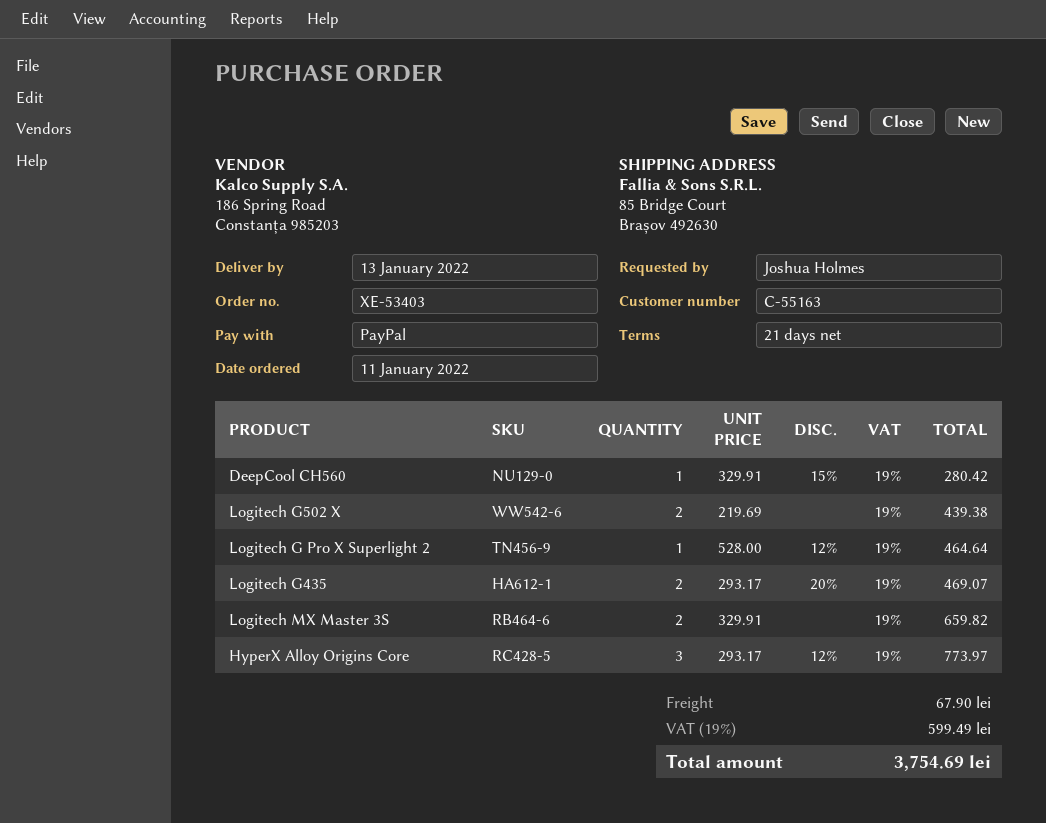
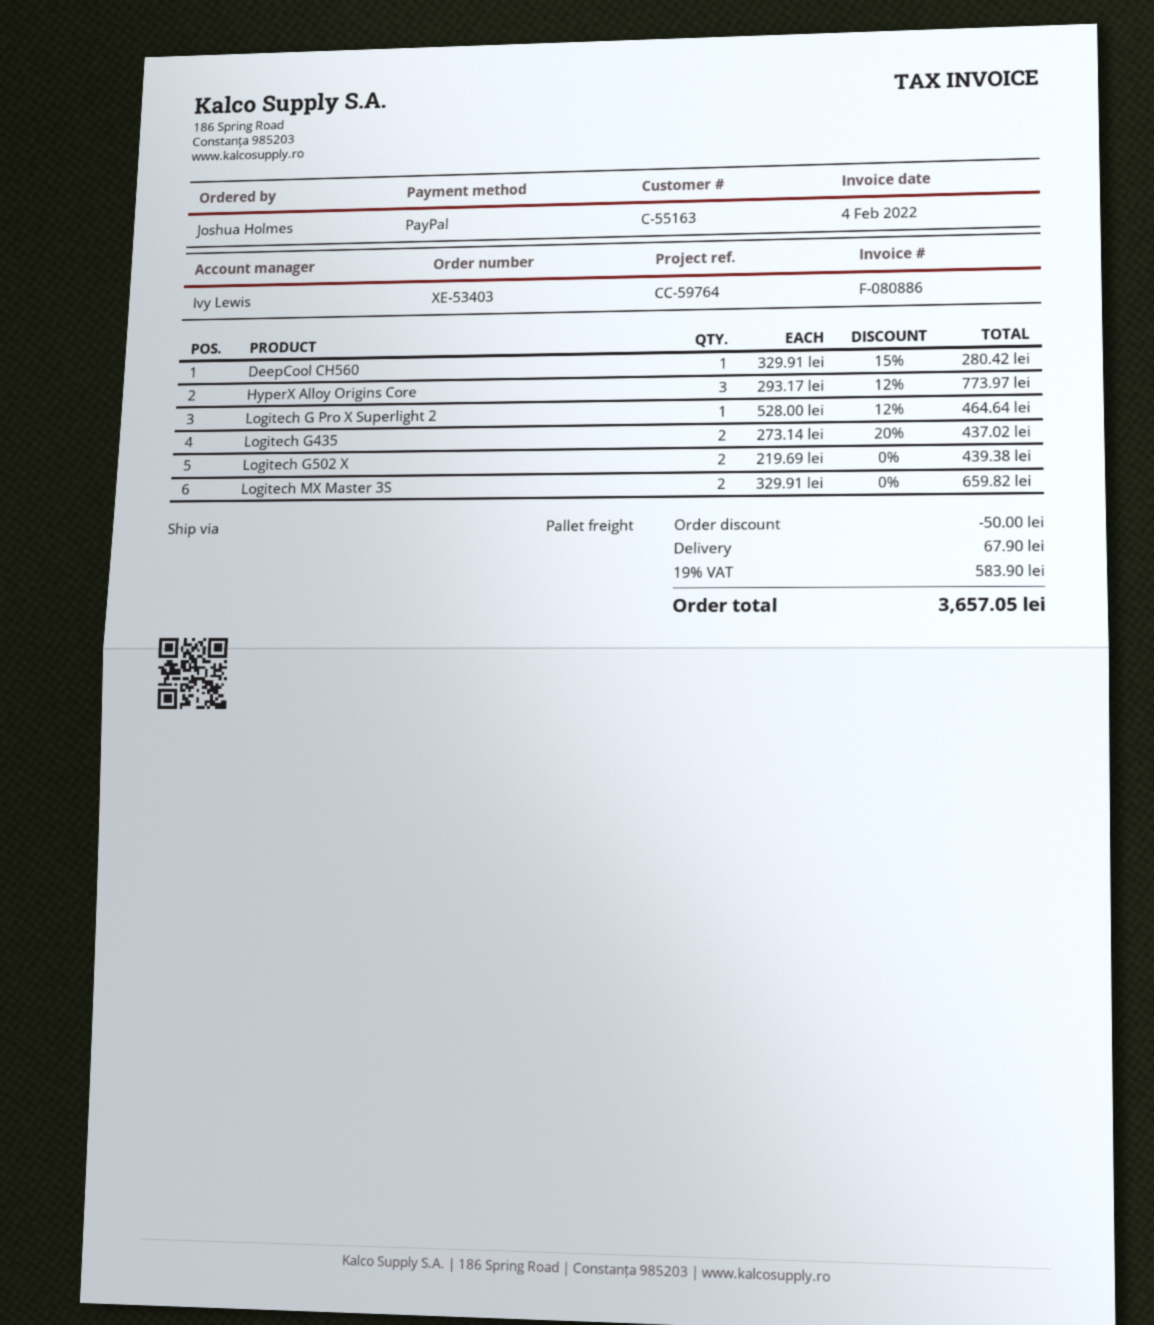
Logitech G435: 2 x 293.17 - 20% = 469.07 -> 2 x 273.14 - 20% = 437.02
discount: none -> 50.00
tax: 19% = 599.49 -> 19% = 583.90
total: 3754.69 -> 3657.05

